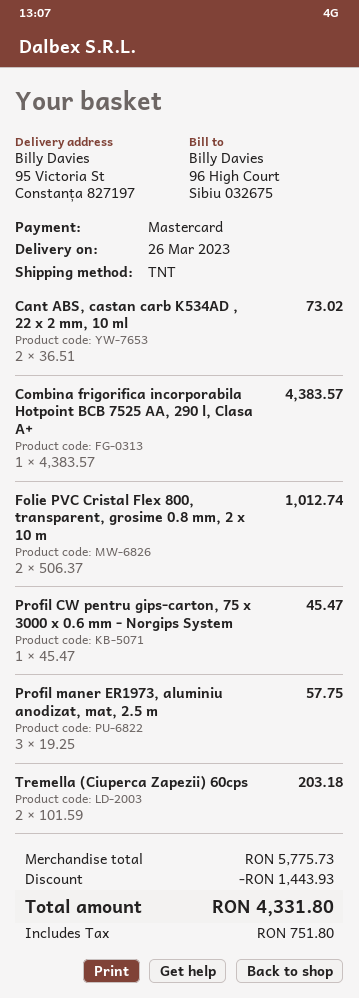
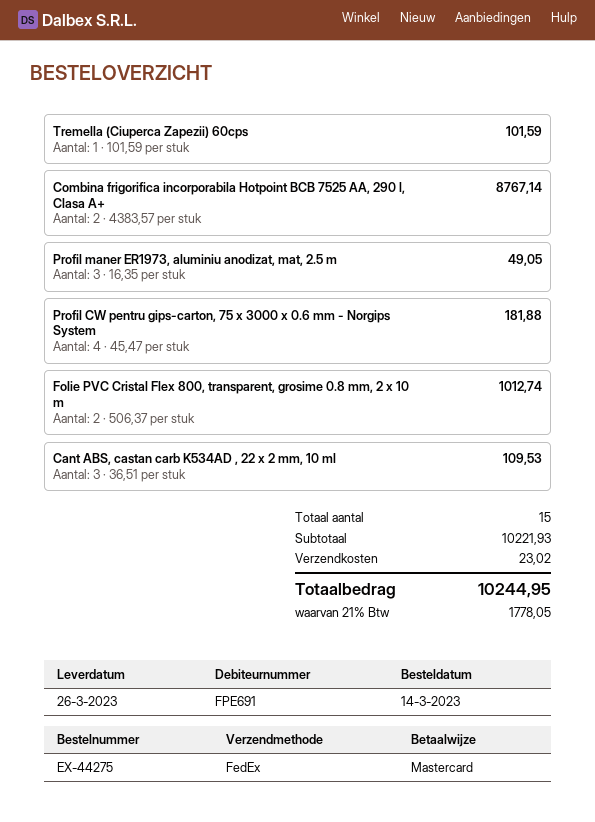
shipping method: TNT -> FedEx
Cant ABS, castan carb K534AD , 22 x 2 mm, 10 ml: 2 x 36.51 = 73.02 -> 3 x 36.51 = 109.53
Combina frigorifica incorporabila Hotpoint BCB 7525 AA, 290 l, Clasa A+: 1 x 4383.57 = 4383.57 -> 2 x 4383.57 = 8767.14
Profil CW pentru gips-carton, 75 x 3000 x 0.6 mm - Norgips System: 1 x 45.47 = 45.47 -> 4 x 45.47 = 181.88
Profil maner ER1973, aluminiu anodizat, mat, 2.5 m: 3 x 19.25 = 57.75 -> 3 x 16.35 = 49.05
Tremella (Ciuperca Zapezii) 60cps: 2 x 101.59 = 203.18 -> 1 x 101.59 = 101.59
subtotal: 5775.73 -> 10221.93
discount: 1443.93 -> none
shipping: none -> 23.02
tax: 751.80 -> 1778.05
total: 4331.80 -> 10244.95

